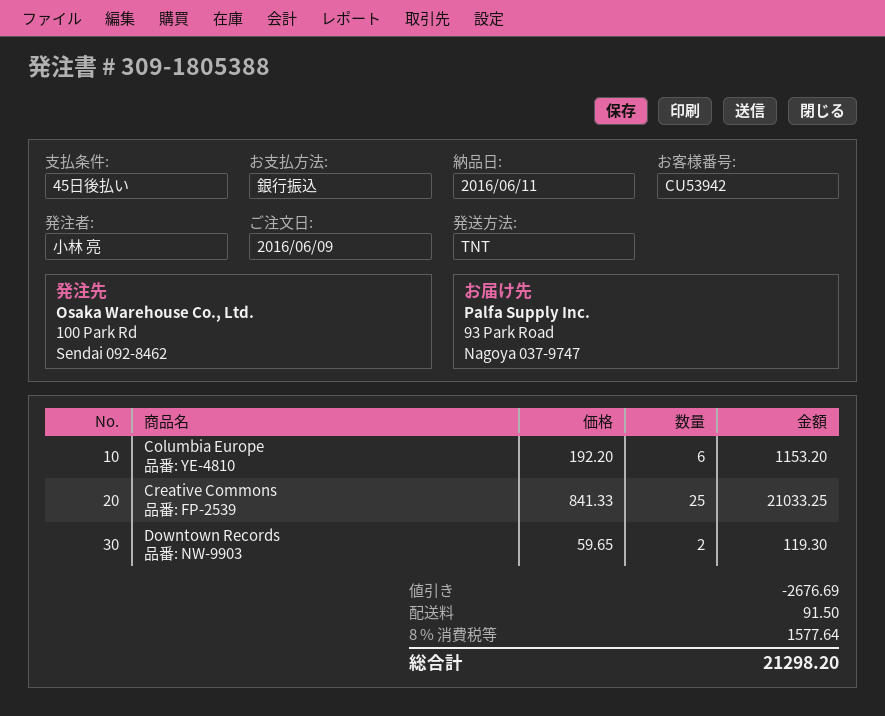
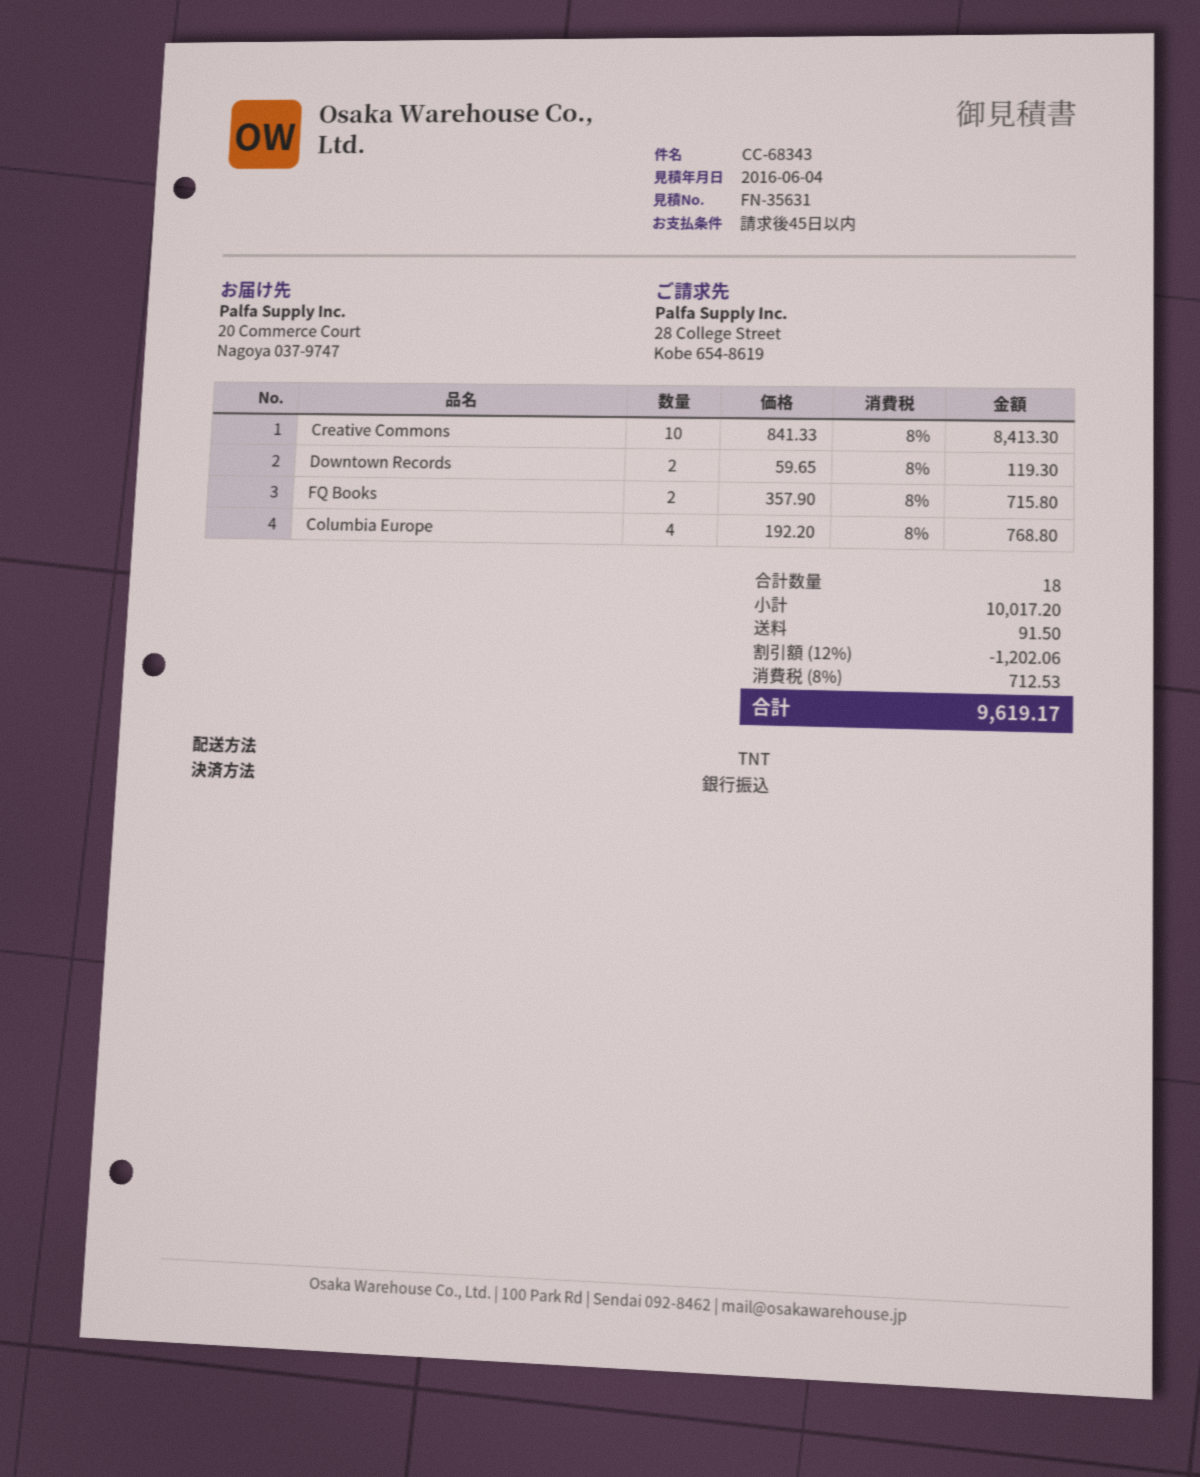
ship to: 93 Park Road, Nagoya 037-9747 -> 20 Commerce Court, Nagoya 037-9747
Columbia Europe: 6 x 192.20 = 1153.20 -> 4 x 192.20 = 768.80
Creative Commons: 25 x 841.33 = 21033.25 -> 10 x 841.33 = 8413.30
FQ Books: none -> 2 x 357.90 = 715.80
discount: 2676.69 -> 1202.06
tax: 8% = 1577.64 -> 8% = 712.53
total: 21298.20 -> 9619.17

